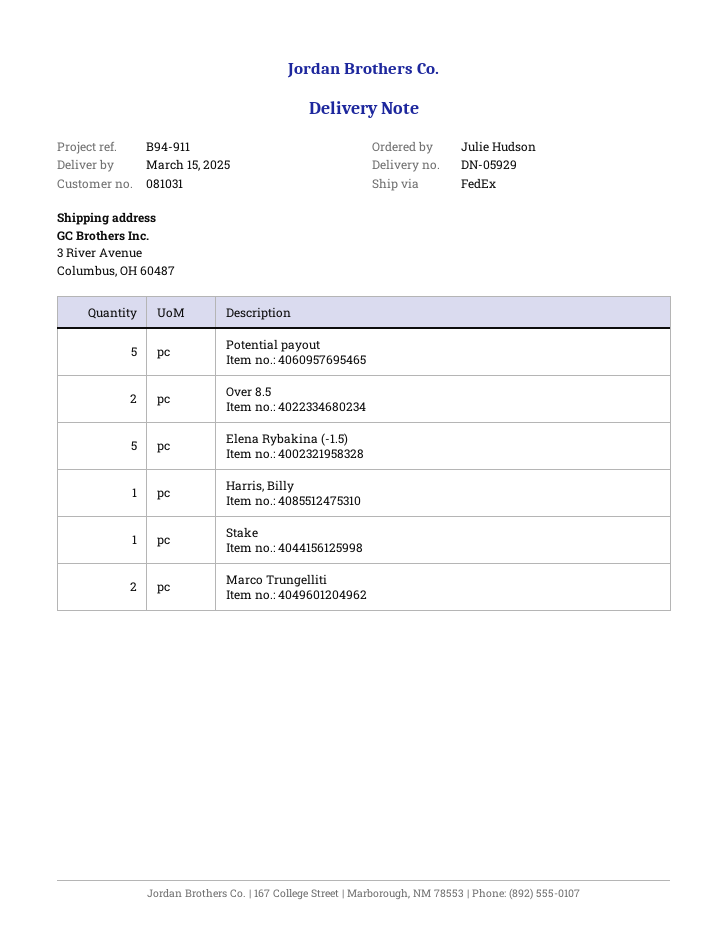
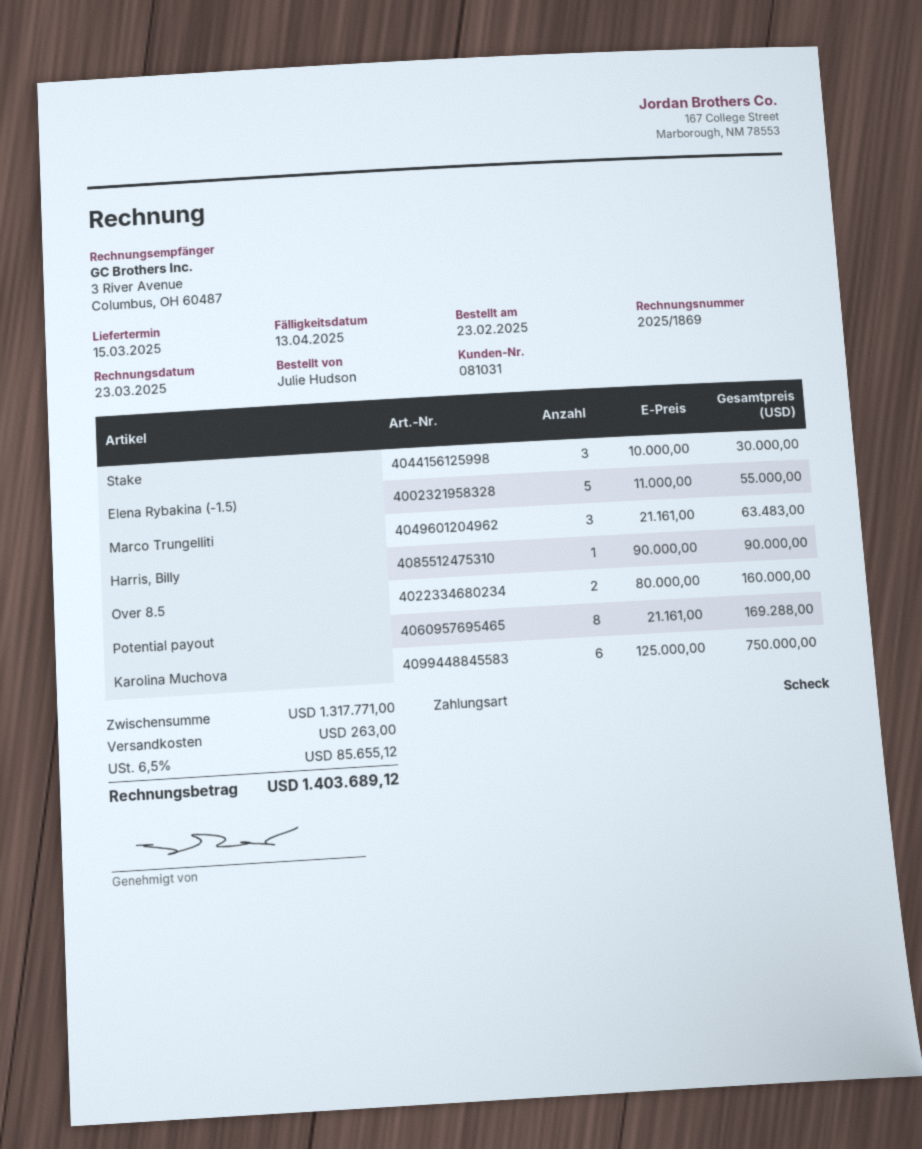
Potential payout: 5 -> 8
Stake: 1 -> 3
Marco Trungelliti: 2 -> 3
Karolina Muchova: none -> 6

